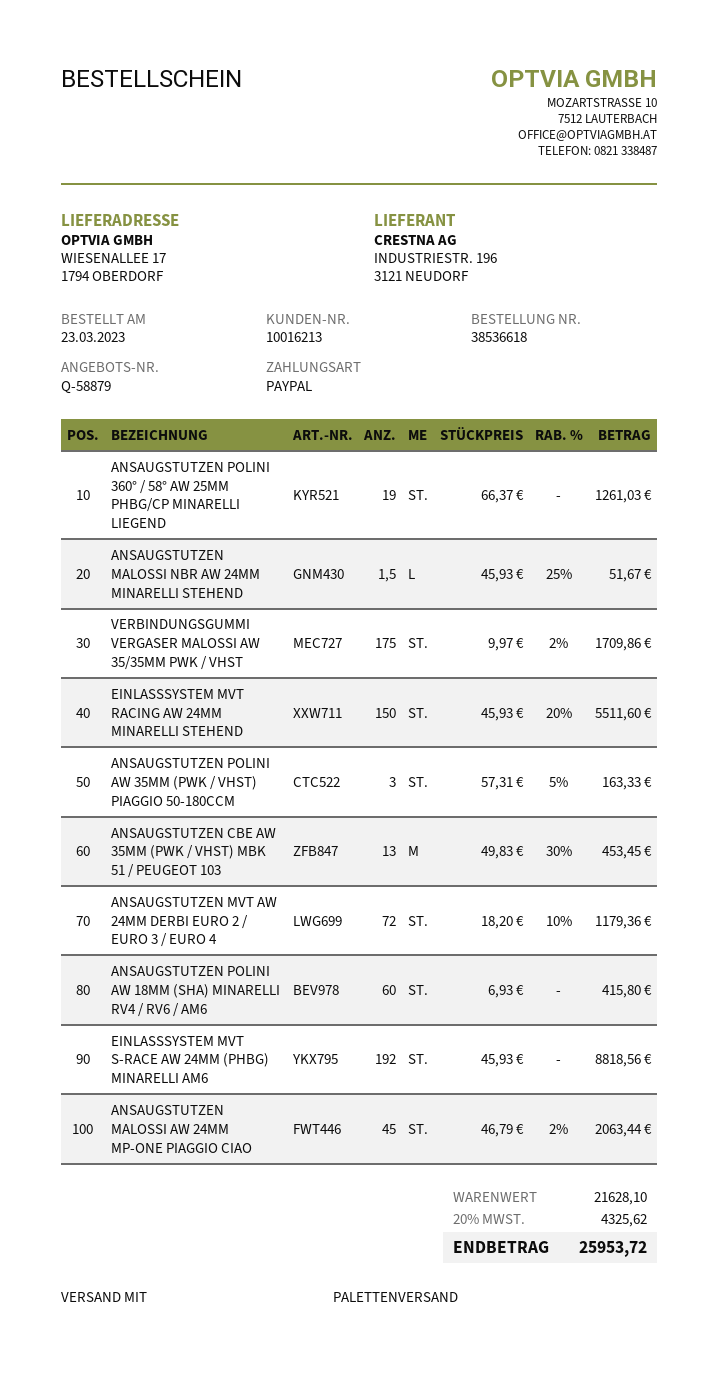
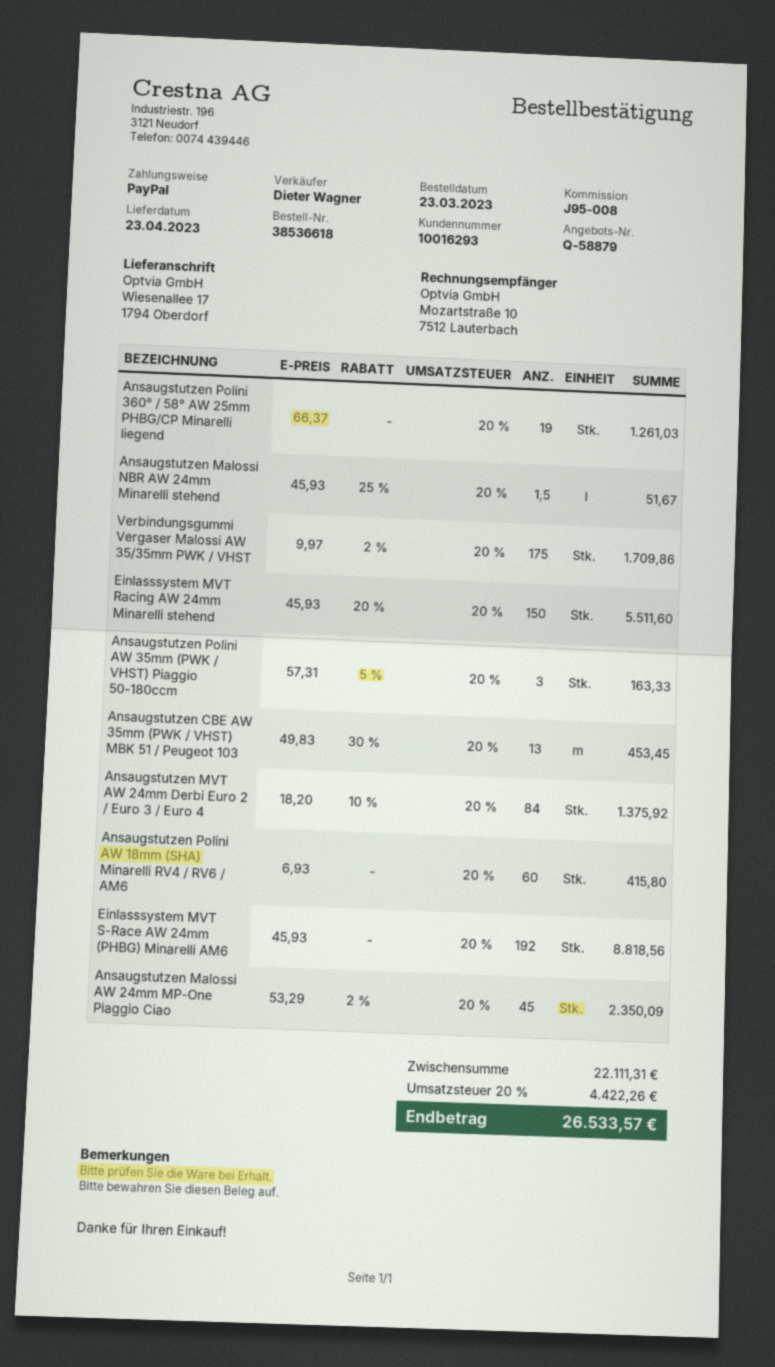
customer number: 10016213 -> 10016293
ANSAUGSTUTZEN MVT AW 24MM DERBI EURO 2 / EURO 3 / EURO 4: 72 x 18.20 - 10% = 1179.36 -> 84 x 18.20 - 10% = 1375.92
ANSAUGSTUTZEN MALOSSI AW 24MM MP-ONE PIAGGIO CIAO: 45 x 46.79 - 2% = 2063.44 -> 45 x 53.29 - 2% = 2350.09
subtotal: 21628.10 -> 22111.31
tax: 20% = 4325.62 -> 20% = 4422.26
total: 25953.72 -> 26533.57

